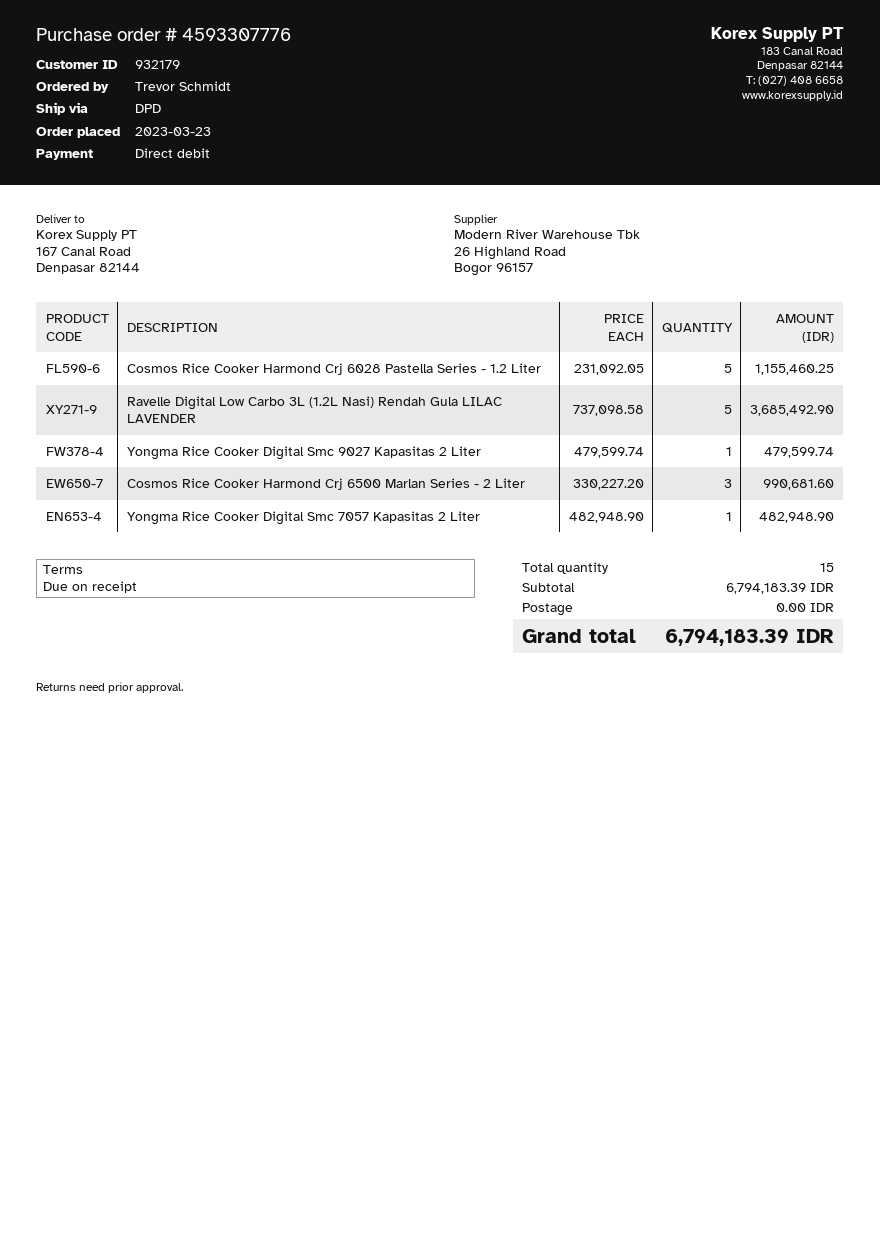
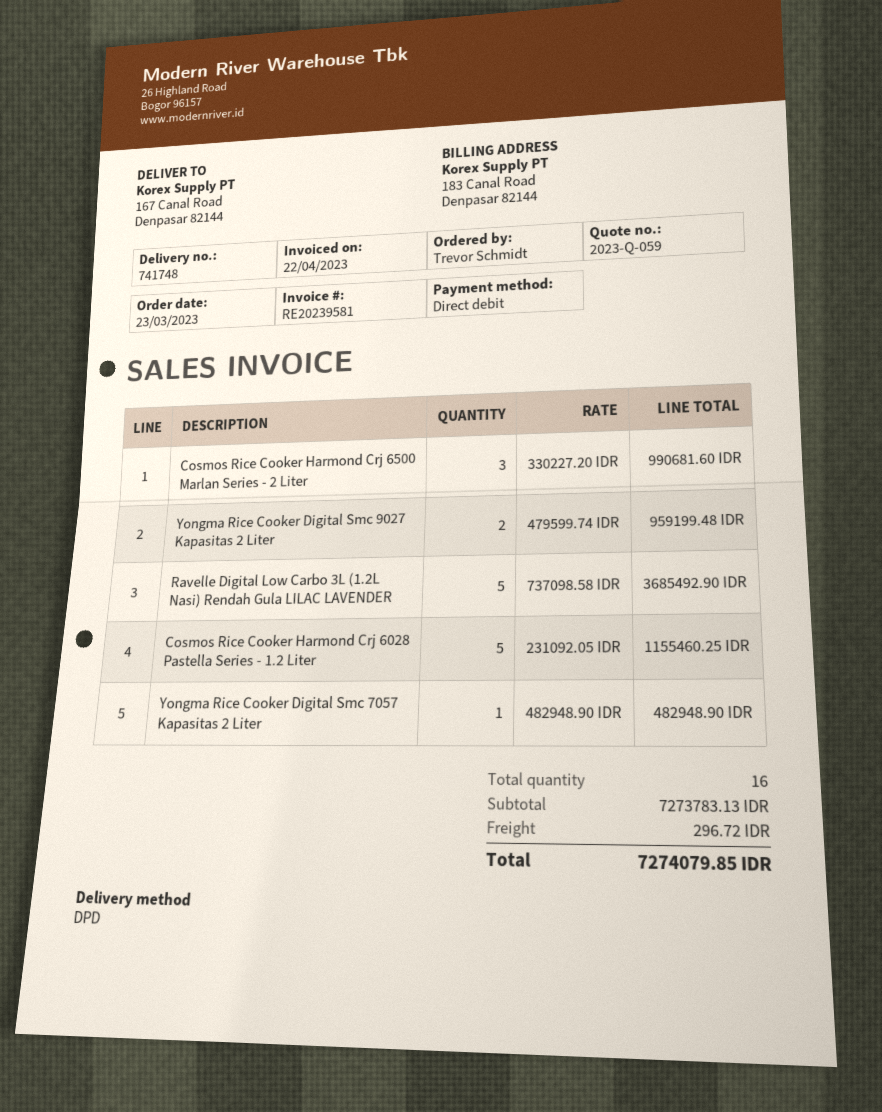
Yongma Rice Cooker Digital Smc 9027 Kapasitas 2 Liter: 1 x 479599.74 = 479599.74 -> 2 x 479599.74 = 959199.48
total quantity: 15 -> 16
subtotal: 6794183.39 -> 7273783.13
shipping: 0.00 -> 296.72
total: 6794183.39 -> 7274079.85

